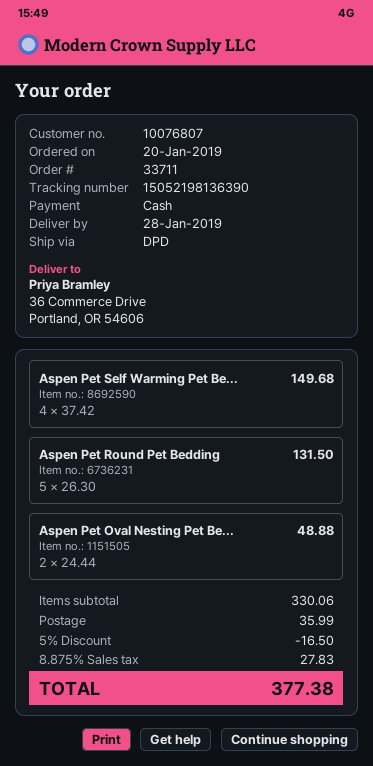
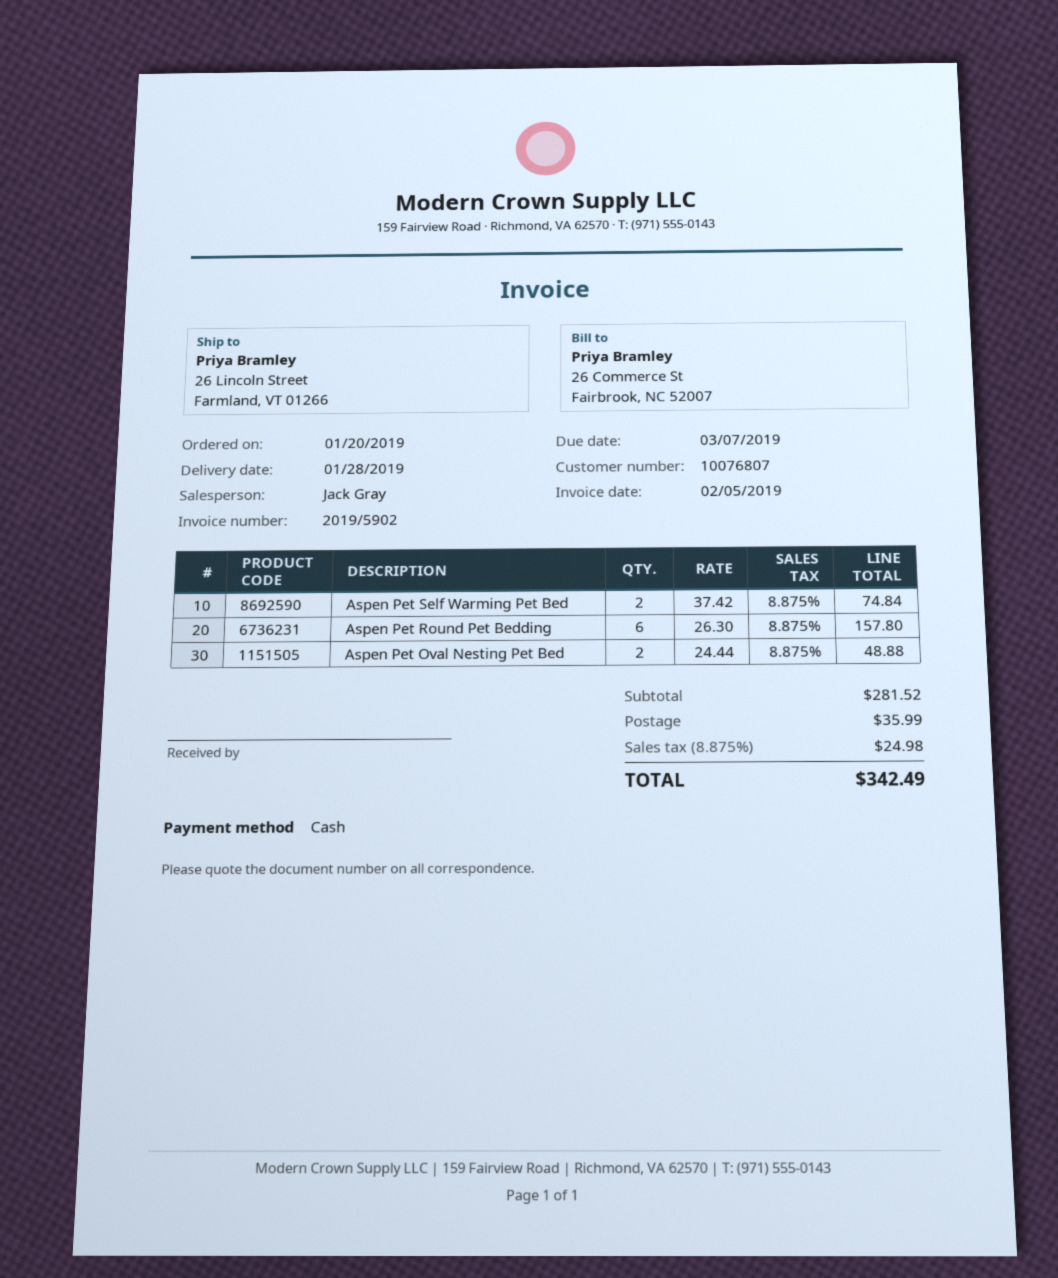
ship to: 36 Commerce Drive, Portland, OR 54606 -> 26 Lincoln Street, Farmland, VT 01266
Aspen Pet Self Warming Pet Be...: 4 x 37.42 = 149.68 -> 2 x 37.42 = 74.84
Aspen Pet Round Pet Bedding: 5 x 26.30 = 131.50 -> 6 x 26.30 = 157.80
subtotal: 330.06 -> 281.52
discount: 5% = 16.50 -> none
tax: 8.875% = 27.83 -> 8.875% = 24.98
total: 377.38 -> 342.49

